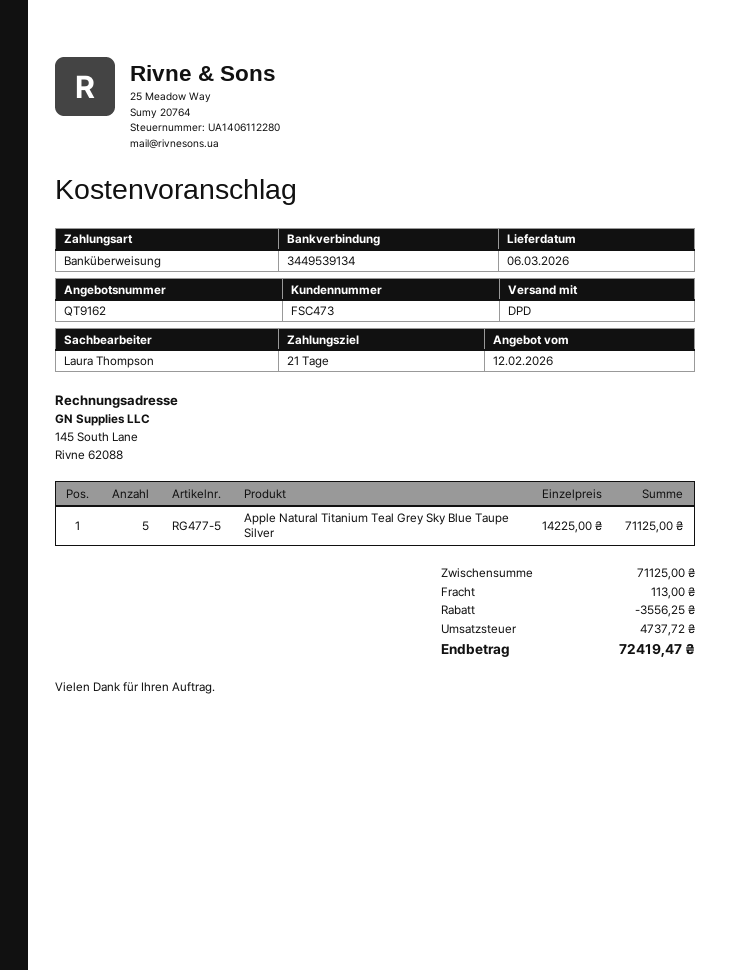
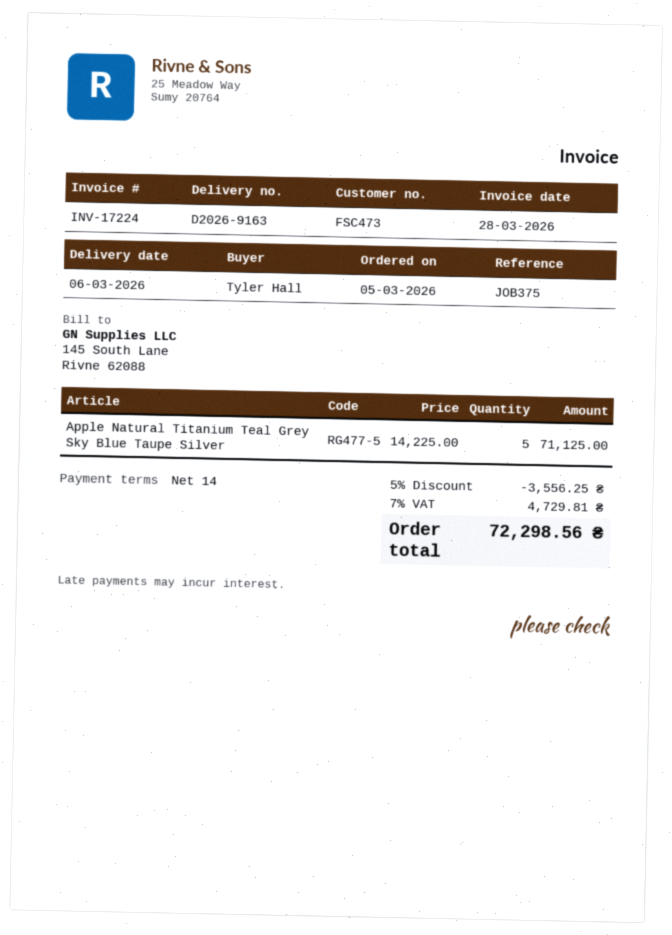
payment terms: 21 days -> 14 days
shipping: 113.00 -> none
tax: 4737.72 -> 4729.81
total: 72419.47 -> 72298.56

